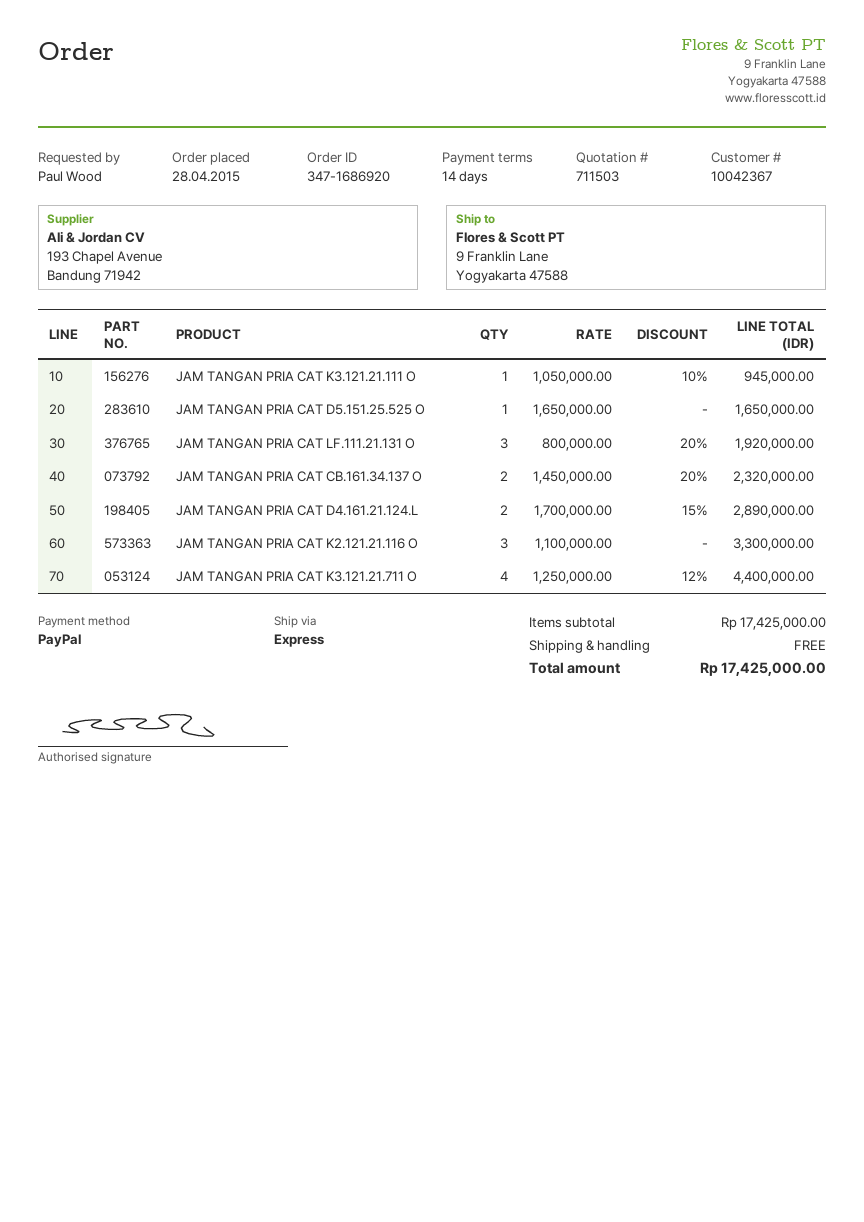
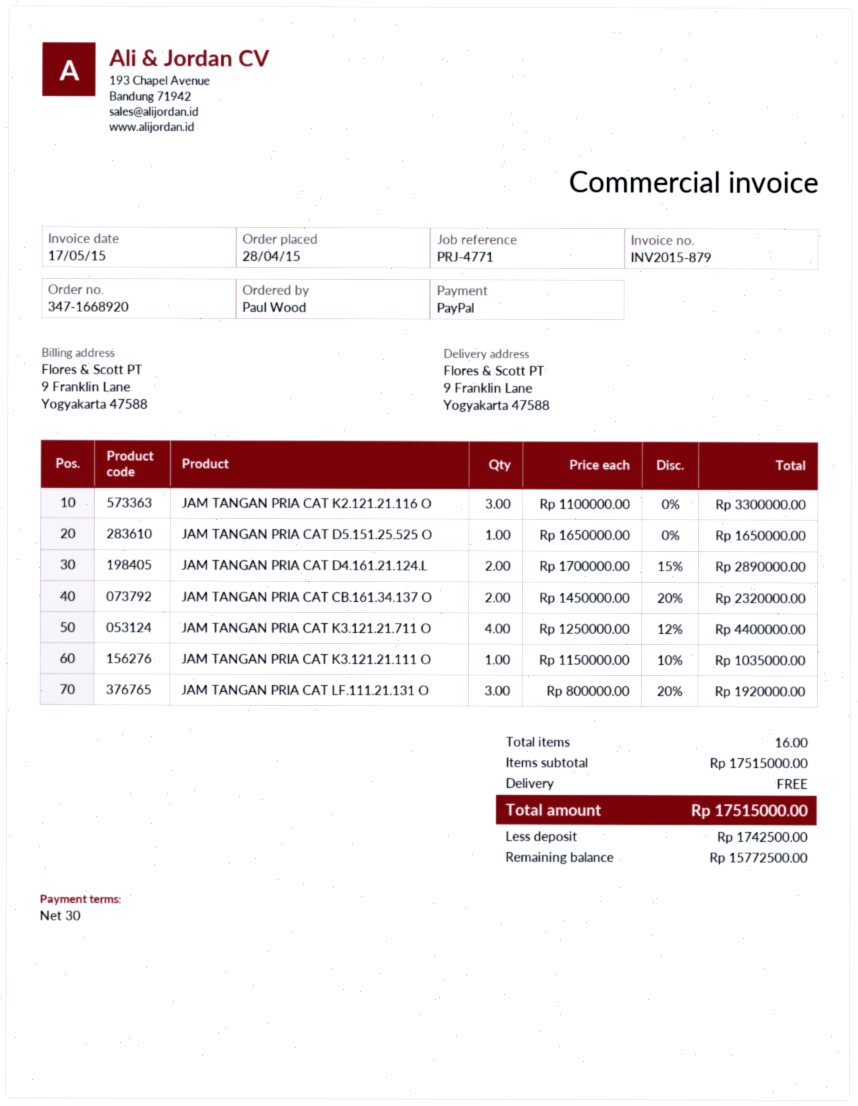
order number: 347-1686920 -> 347-1668920
payment terms: 14 days -> 30 days
JAM TANGAN PRIA CAT K3.121.21.111 O: 1 x 1050000.00 - 10% = 945000.00 -> 1 x 1150000.00 - 10% = 1035000.00
subtotal: 17425000.00 -> 17515000.00
total: 17425000.00 -> 17515000.00

